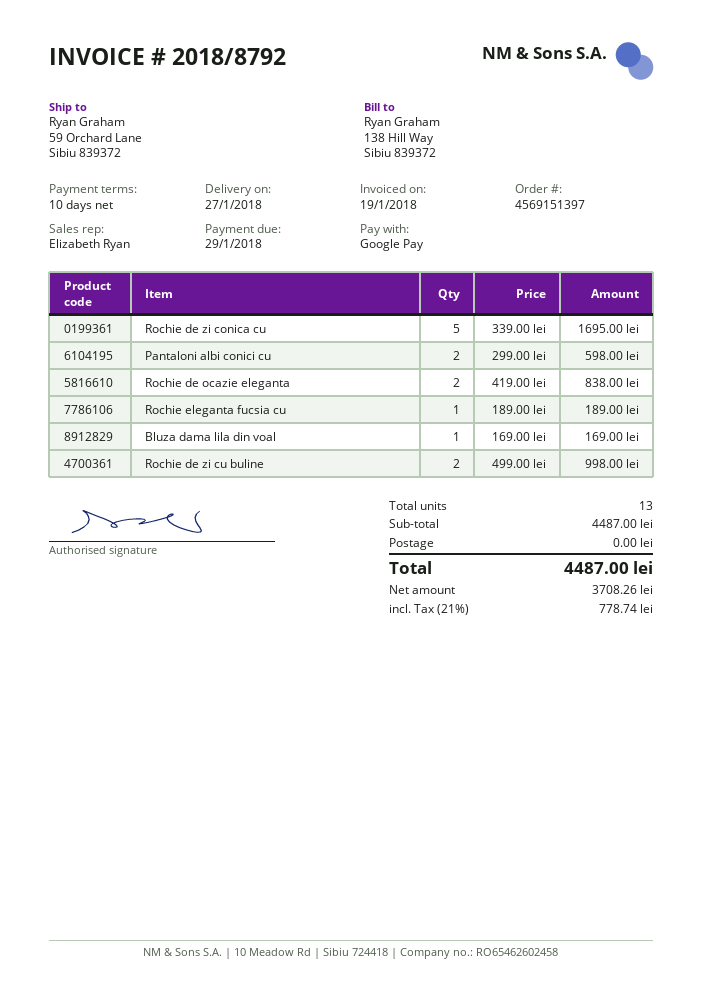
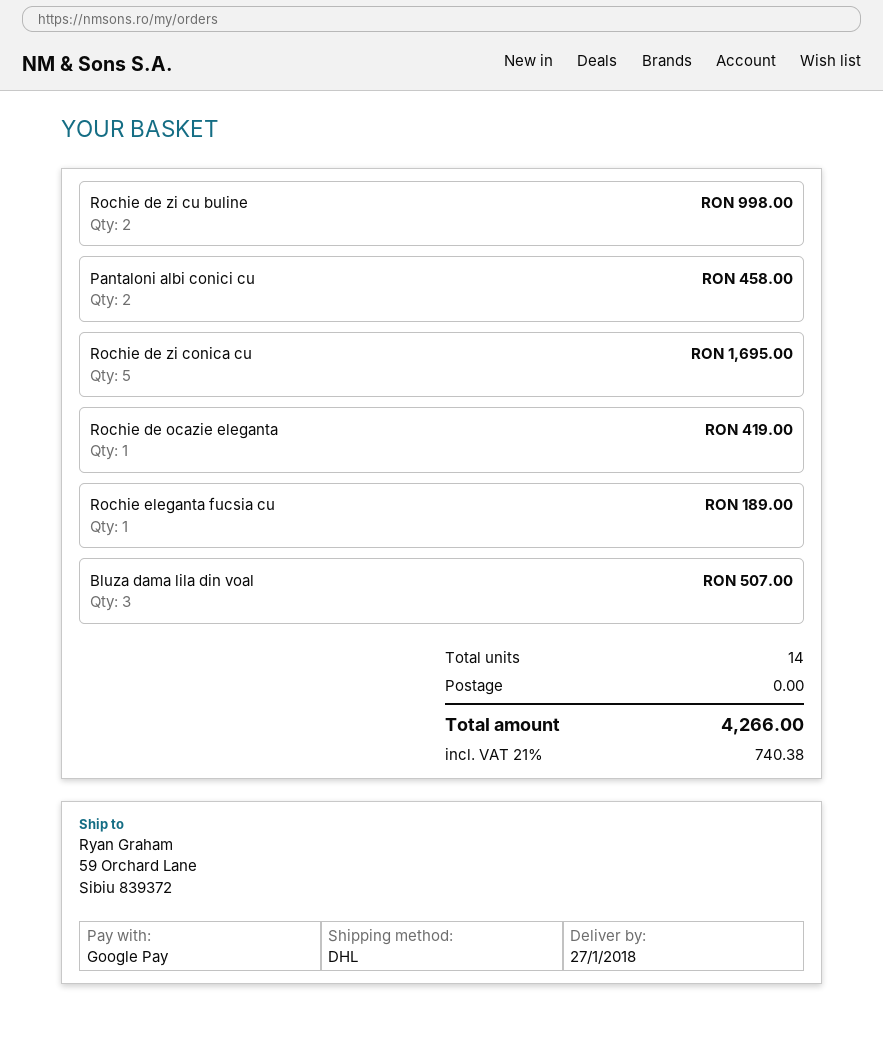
Pantaloni albi conici cu: 2 for 598.00 -> 2 for 458.00
Rochie de ocazie eleganta: 2 for 838.00 -> 1 for 419.00
Bluza dama lila din voal: 1 for 169.00 -> 3 for 507.00
total quantity: 13 -> 14
tax: 21% = 778.74 -> 21% = 740.38
total: 4487.00 -> 4266.00

